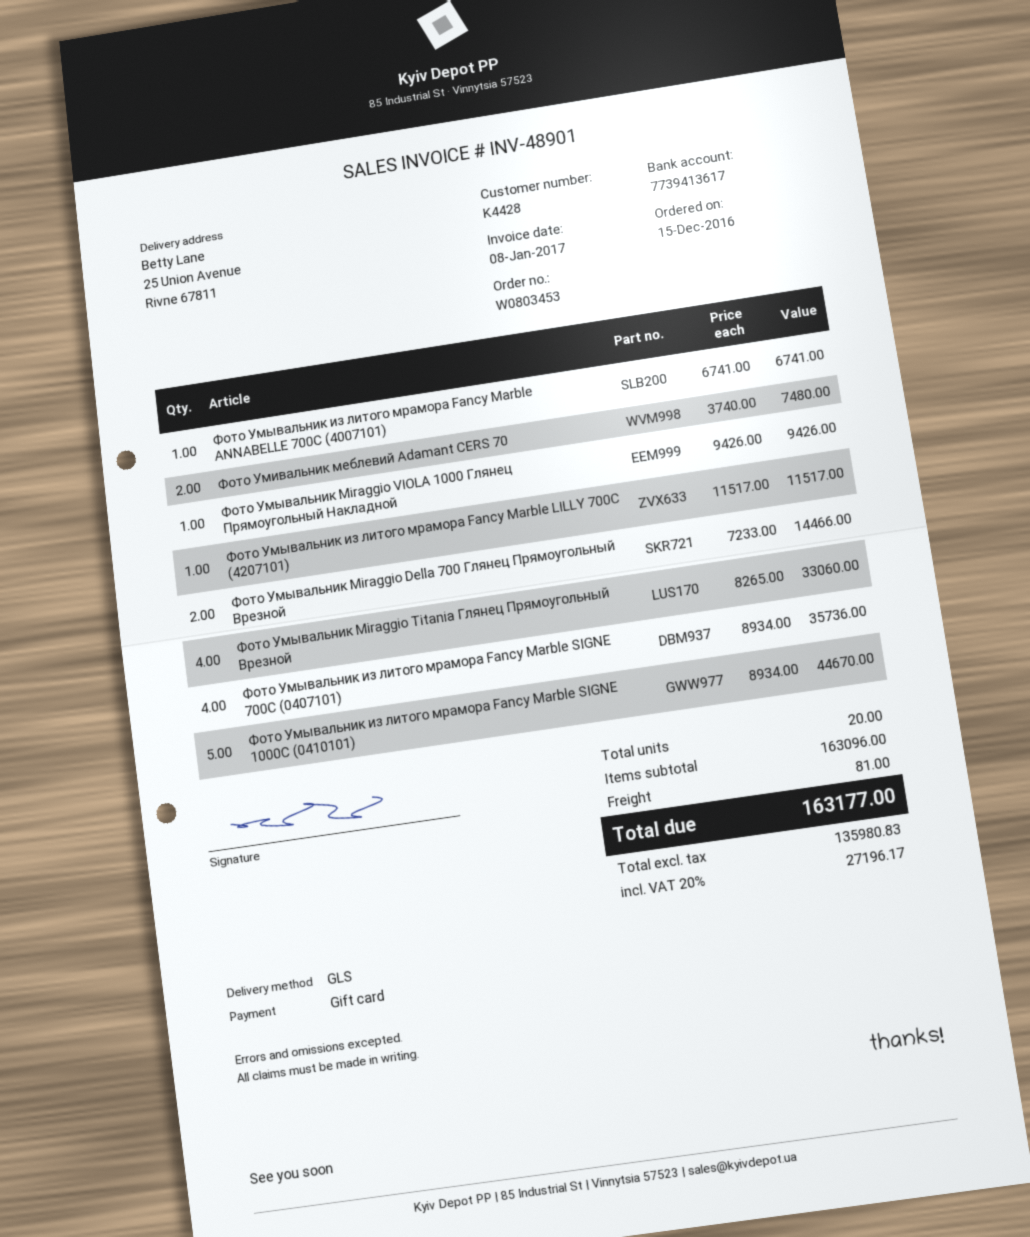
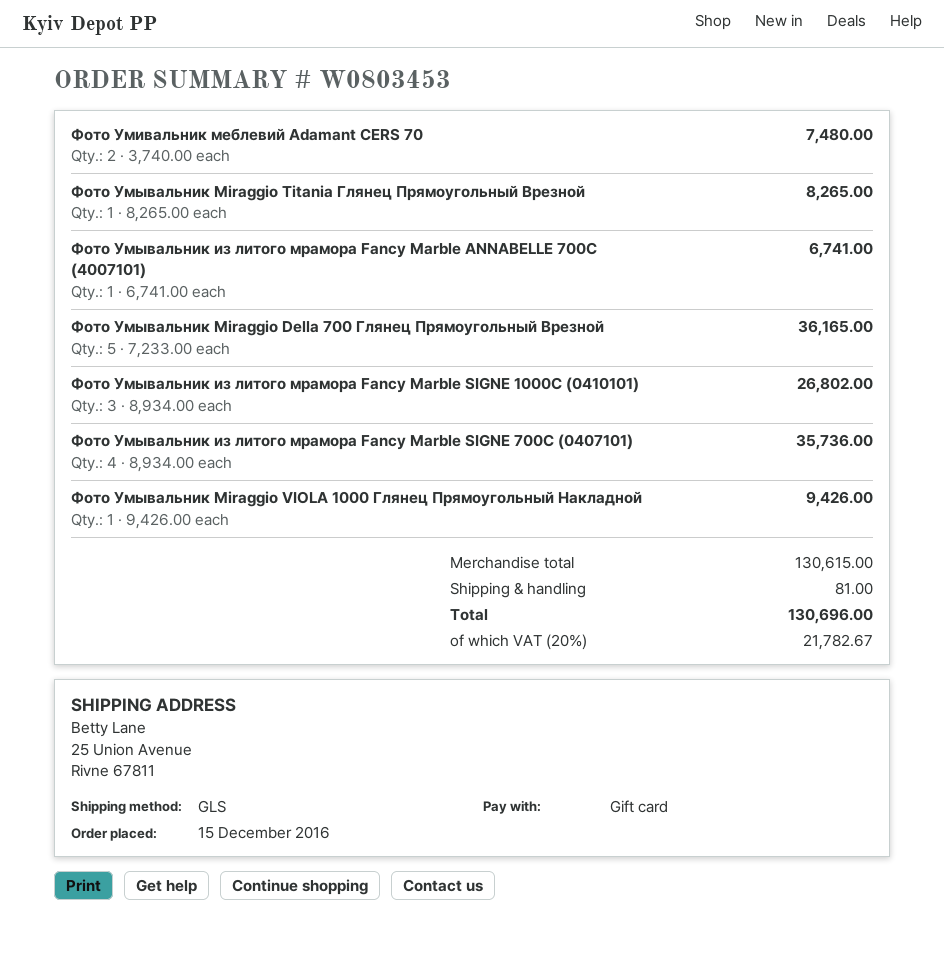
Фото Умывальник из литого мрамора Fancy Marble LILLY 700С (4207101): 1 x 11517.00 = 11517.00 -> none
Фото Умывальник Miraggio Della 700 Глянец Прямоугольный Врезной: 2 x 7233.00 = 14466.00 -> 5 x 7233.00 = 36165.00
Фото Умывальник Miraggio Titania Глянец Прямоугольный Врезной: 4 x 8265.00 = 33060.00 -> 1 x 8265.00 = 8265.00
Фото Умывальник из литого мрамора Fancy Marble SIGNE 1000С (0410101): 5 x 8934.00 = 44670.00 -> 3 x 8934.00 = 26802.00
subtotal: 163096.00 -> 130615.00
tax: 20% = 27196.17 -> 20% = 21782.67
total: 163177.00 -> 130696.00

